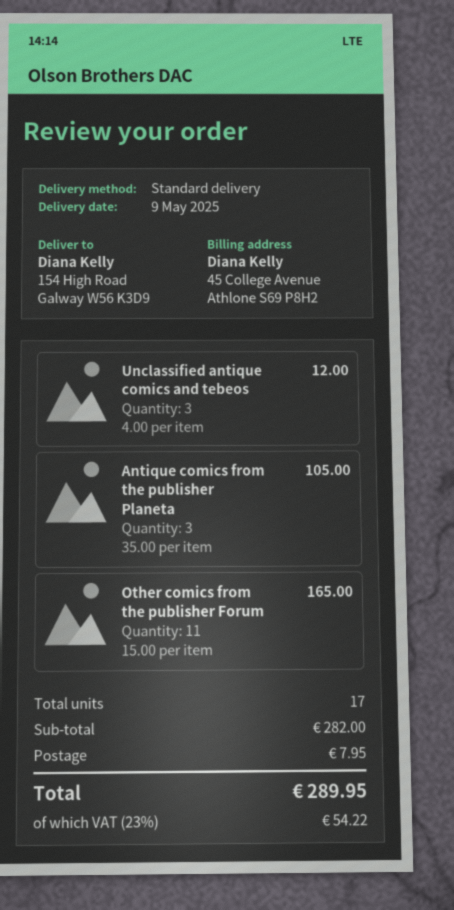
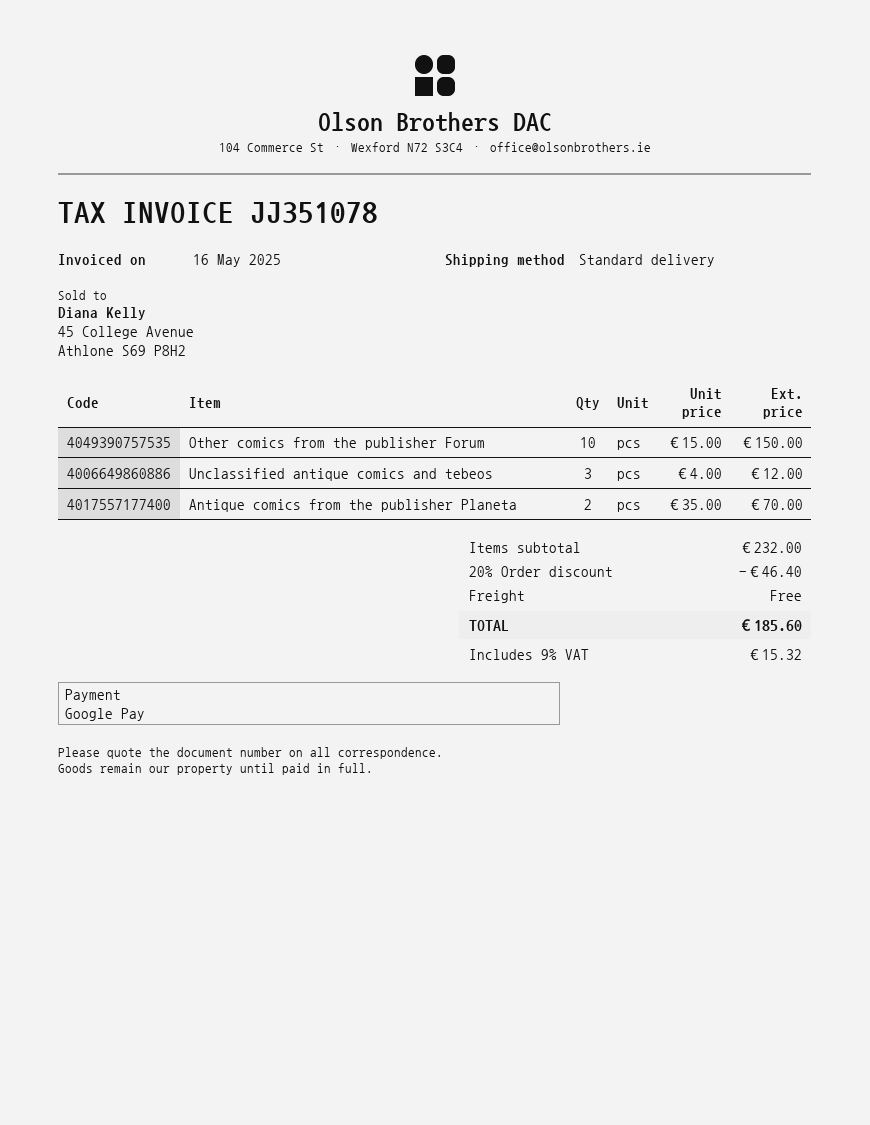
Antique comics from the publisher Planeta: 3 x 35.00 = 105.00 -> 2 x 35.00 = 70.00
Other comics from the publisher Forum: 11 x 15.00 = 165.00 -> 10 x 15.00 = 150.00
subtotal: 282.00 -> 232.00
discount: none -> 20% = 46.40
shipping: 7.95 -> 0.00
tax: 23% = 54.22 -> 9% = 15.32
total: 289.95 -> 185.60

